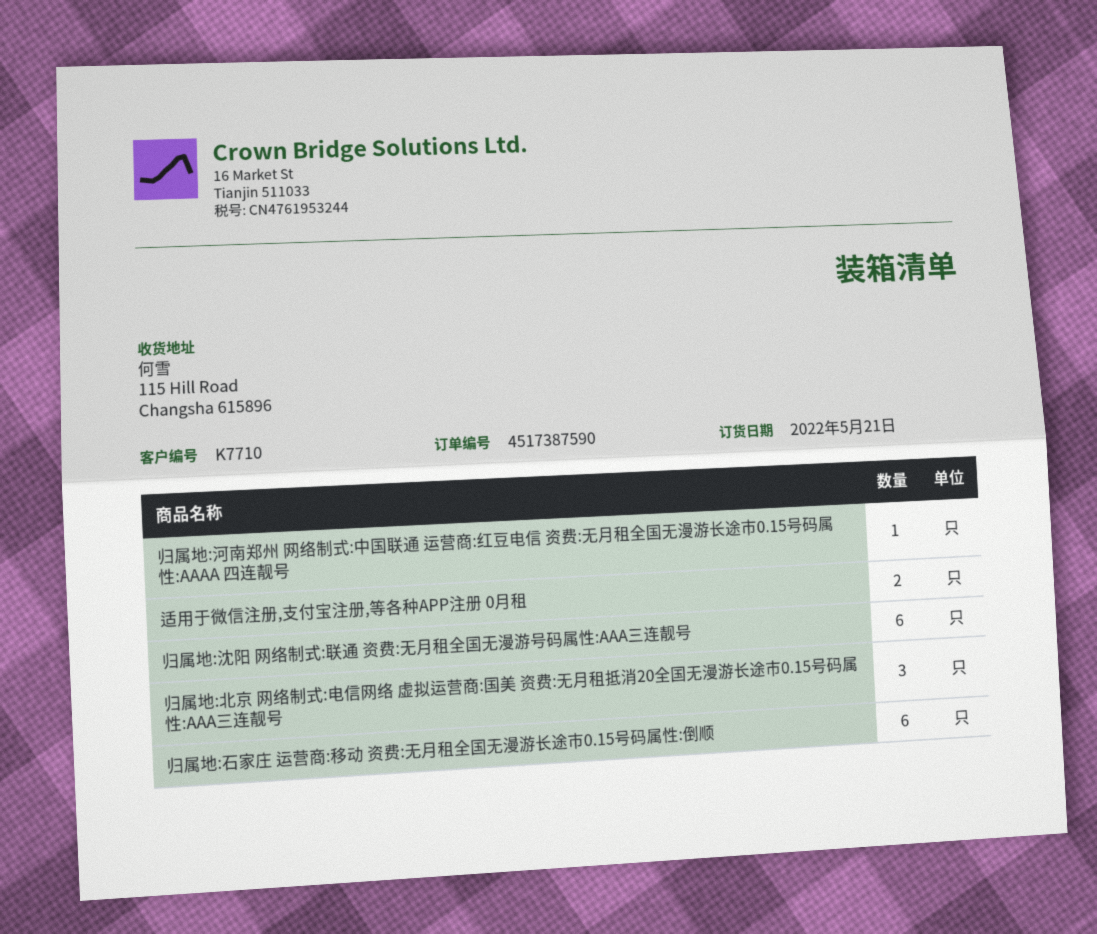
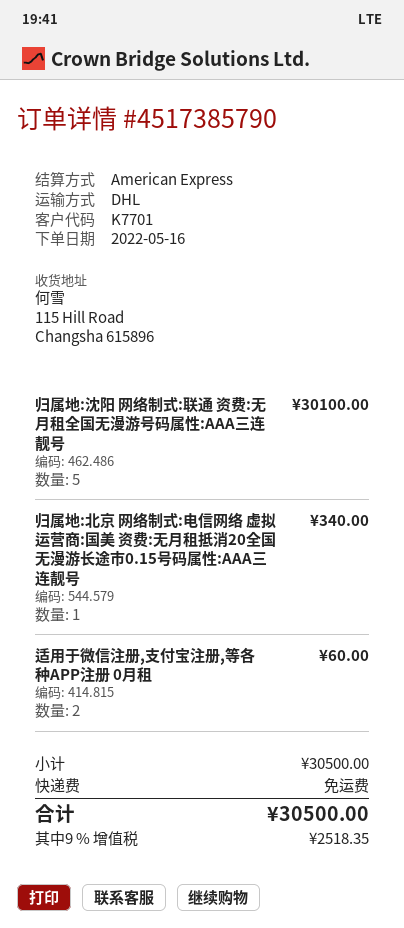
order number: 4517387590 -> 4517385790
order date: 2022-05-21 -> 2022-05-16
customer number: K7710 -> K7701
归属地:河南郑州 网络制式:中国联通 运营商:红豆电信 资费:无月租全国无漫游长途市0.15号码属性:AAAA 四连靓号: 1 -> none
归属地:沈阳 网络制式:联通 资费:无月租全国无漫游号码属性:AAA三连靓号: 6 -> 5
归属地:北京 网络制式:电信网络 虚拟运营商:国美 资费:无月租抵消20全国无漫游长途市0.15号码属性:AAA三连靓号: 3 -> 1
归属地:石家庄 运营商:移动 资费:无月租全国无漫游长途市0.15号码属性:倒顺: 6 -> none

